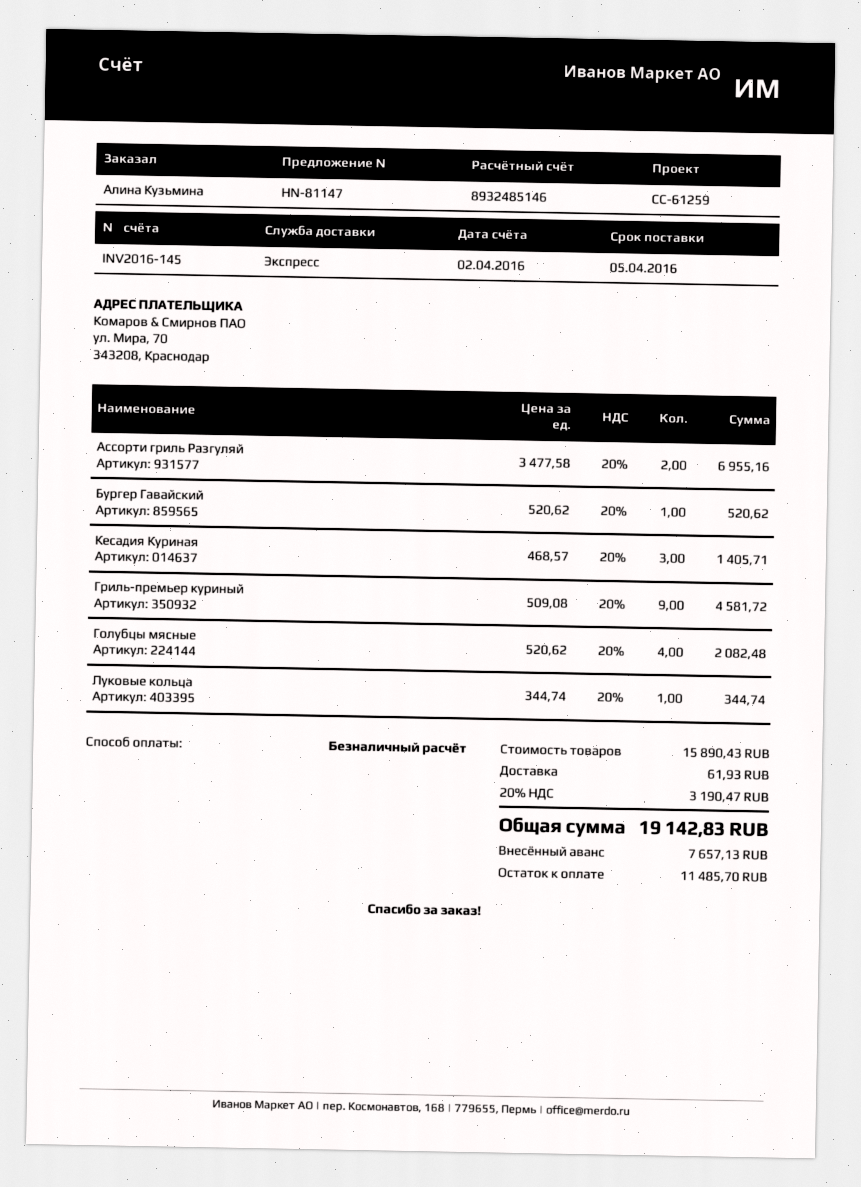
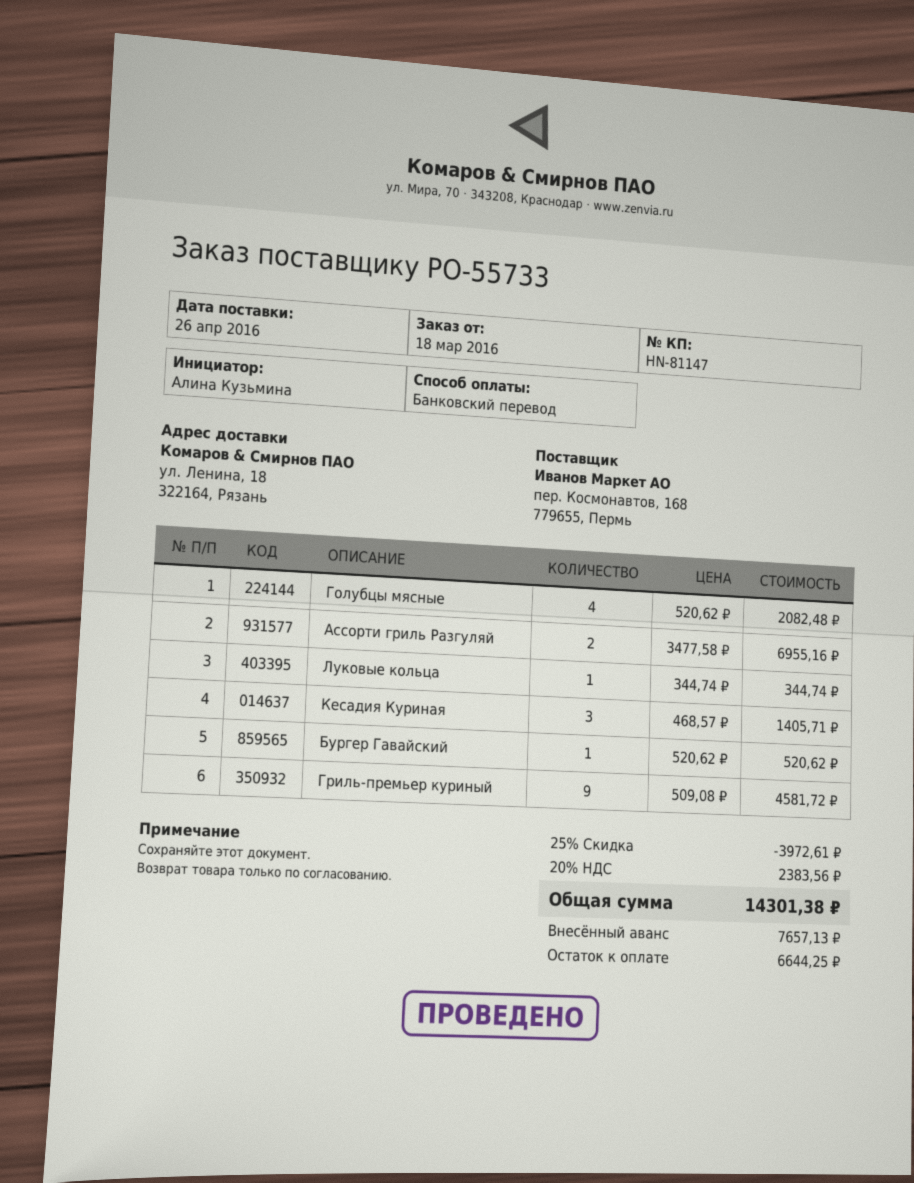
delivery date: 2016-04-05 -> 2016-04-26
discount: none -> 25% = 3972.61
shipping: 61.93 -> none
tax: 20% = 3190.47 -> 20% = 2383.56
total: 19142.83 -> 14301.38
balance: 11485.70 -> 6644.25

